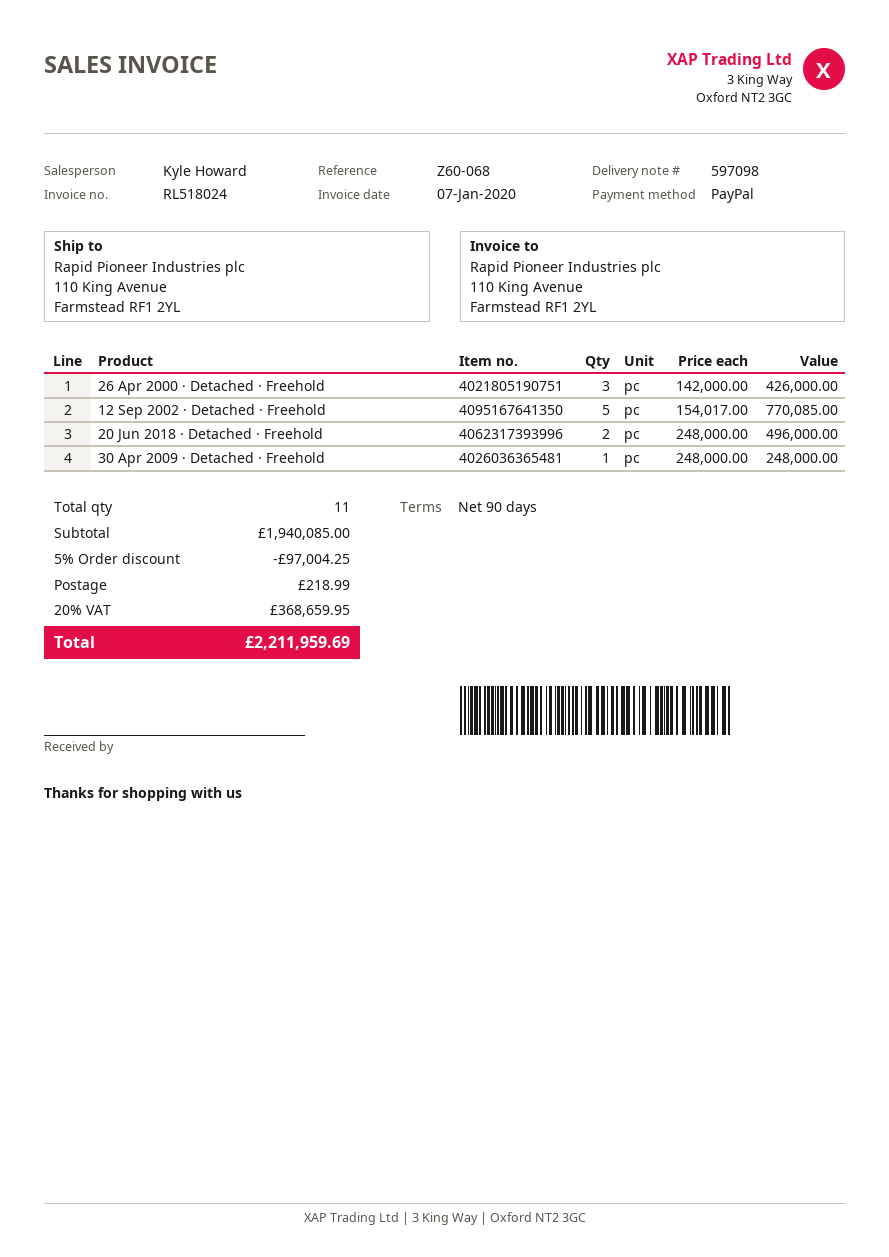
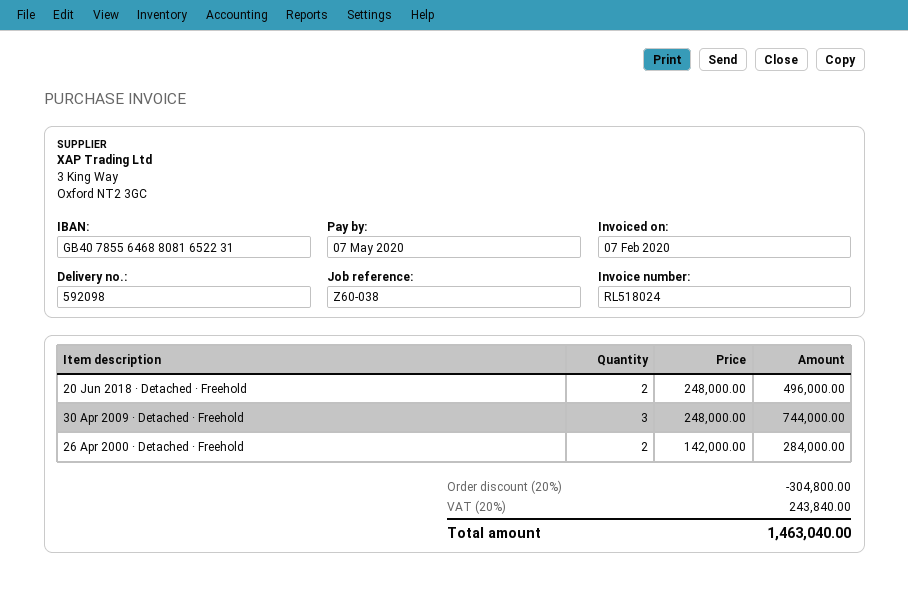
delivery note number: 597098 -> 592098
invoice date: 2020-01-07 -> 2020-02-07
reference: Z60-068 -> Z60-038
26 Apr 2000 · Detached · Freehold: 3 x 142000.00 = 426000.00 -> 2 x 142000.00 = 284000.00
12 Sep 2002 · Detached · Freehold: 5 x 154017.00 = 770085.00 -> none
30 Apr 2009 · Detached · Freehold: 1 x 248000.00 = 248000.00 -> 3 x 248000.00 = 744000.00
discount: 5% = 97004.25 -> 20% = 304800.00
shipping: 218.99 -> none
tax: 20% = 368659.95 -> 20% = 243840.00
total: 2211959.69 -> 1463040.00

